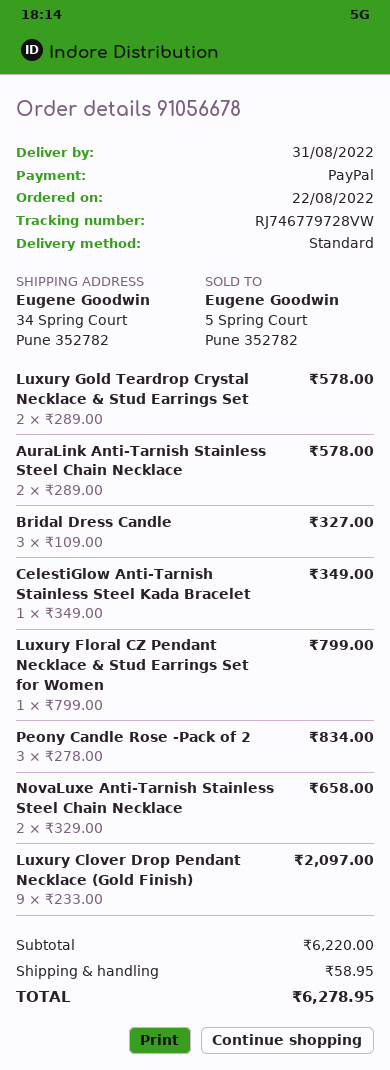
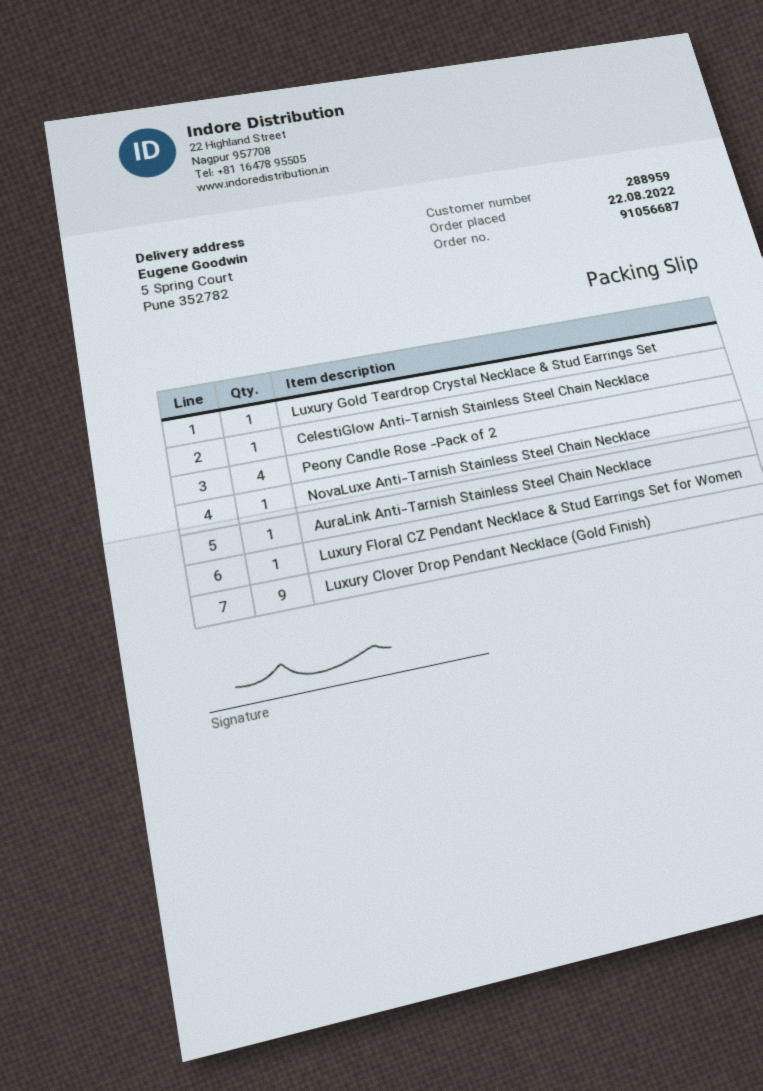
order number: 91056678 -> 91056687
ship to: 34 Spring Court, Pune 352782 -> 5 Spring Court, Pune 352782
Luxury Gold Teardrop Crystal Necklace & Stud Earrings Set: 2 -> 1
AuraLink Anti-Tarnish Stainless Steel Chain Necklace: 2 -> 1
Bridal Dress Candle: 3 -> none
CelestiGlow Anti-Tarnish Stainless Steel Kada Bracelet: 1 -> none
Peony Candle Rose -Pack of 2: 3 -> 4
NovaLuxe Anti-Tarnish Stainless Steel Chain Necklace: 2 -> 1
CelestiGlow Anti-Tarnish Stainless Steel Chain Necklace: none -> 1

